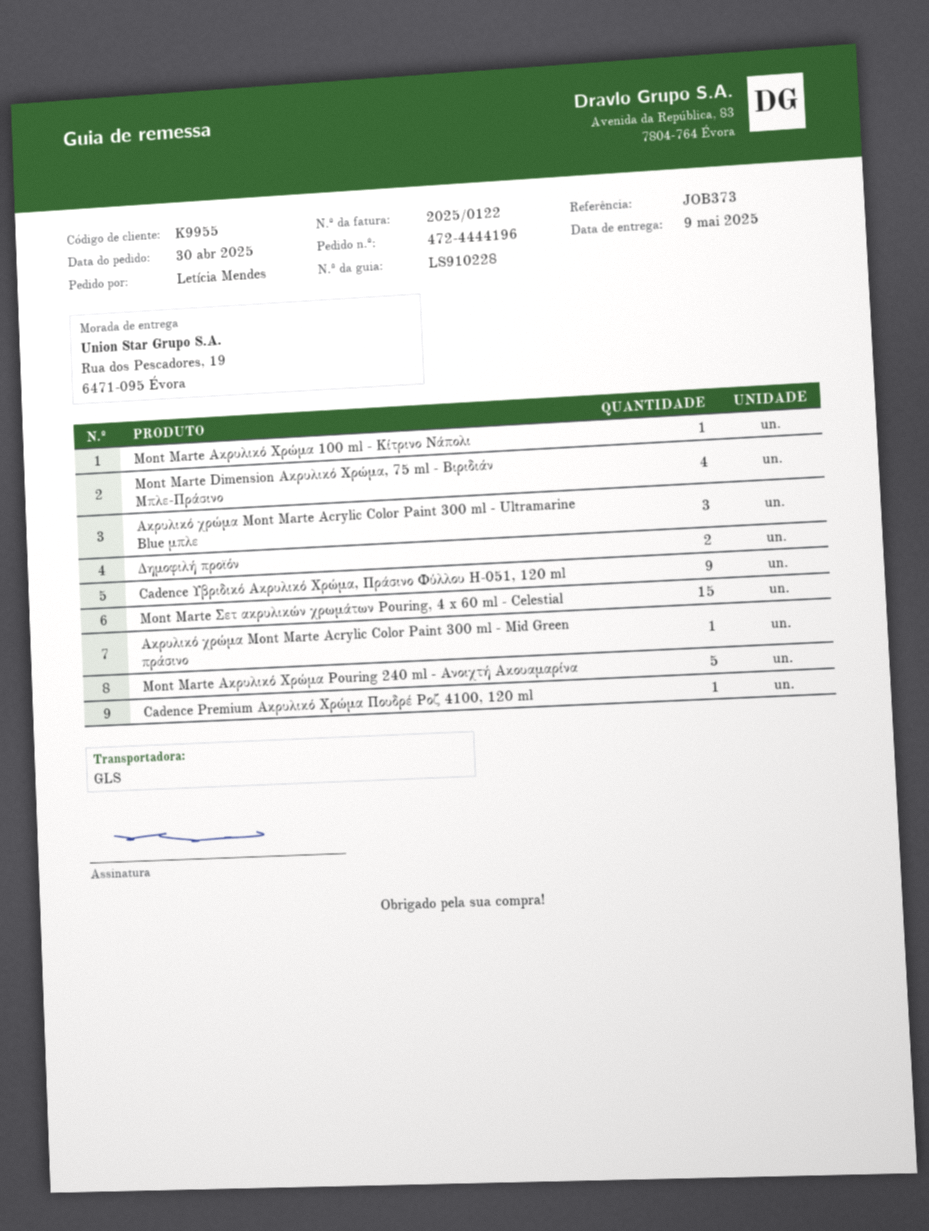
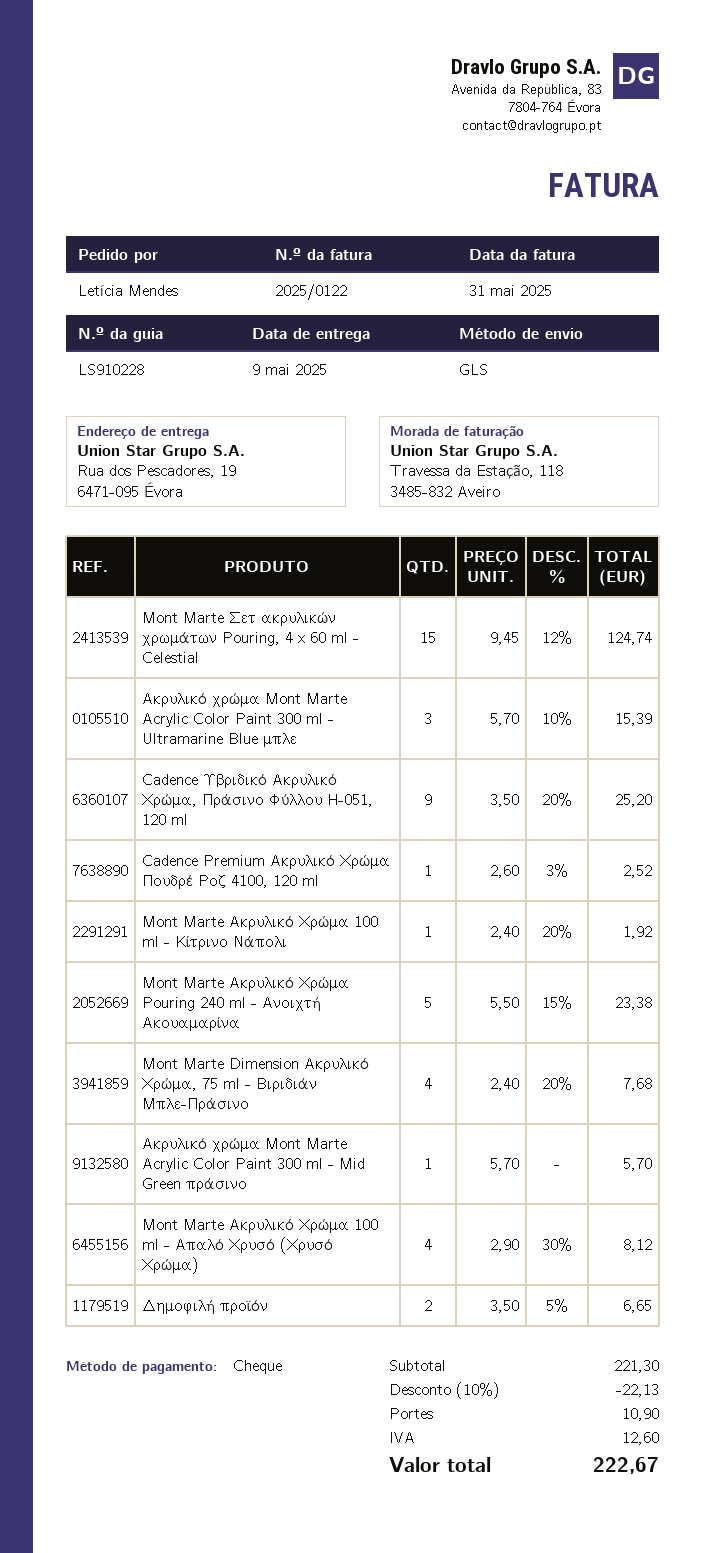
Mont Marte Ακρυλικό Χρώμα 100 ml - Απαλό Χρυσό (Χρυσό Χρώμα): none -> 4

